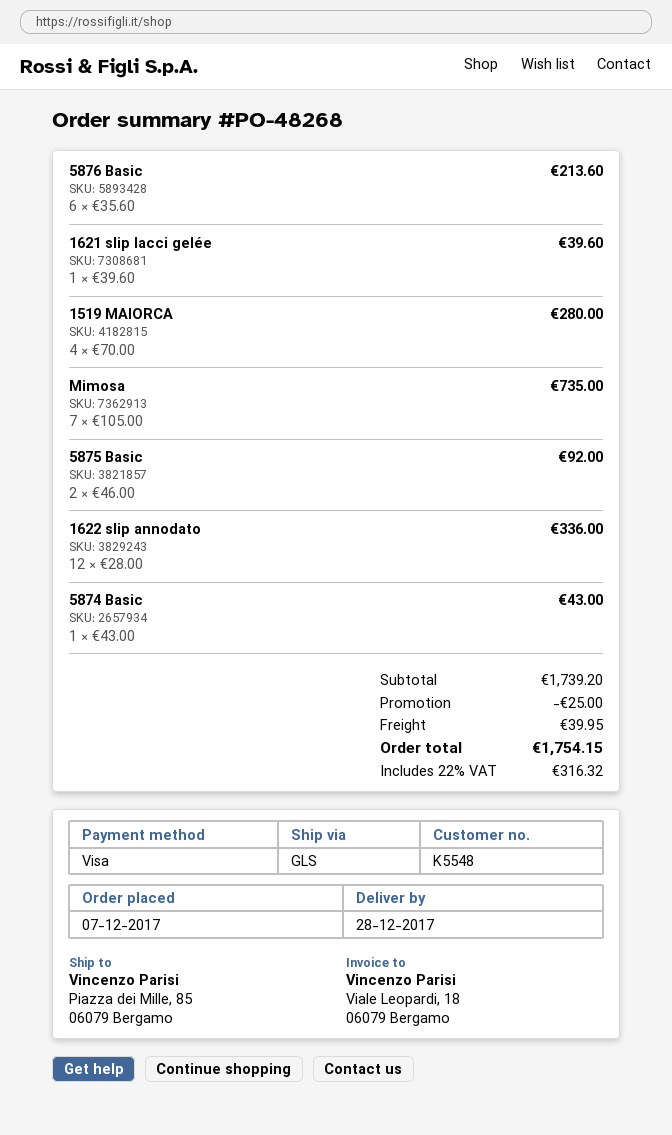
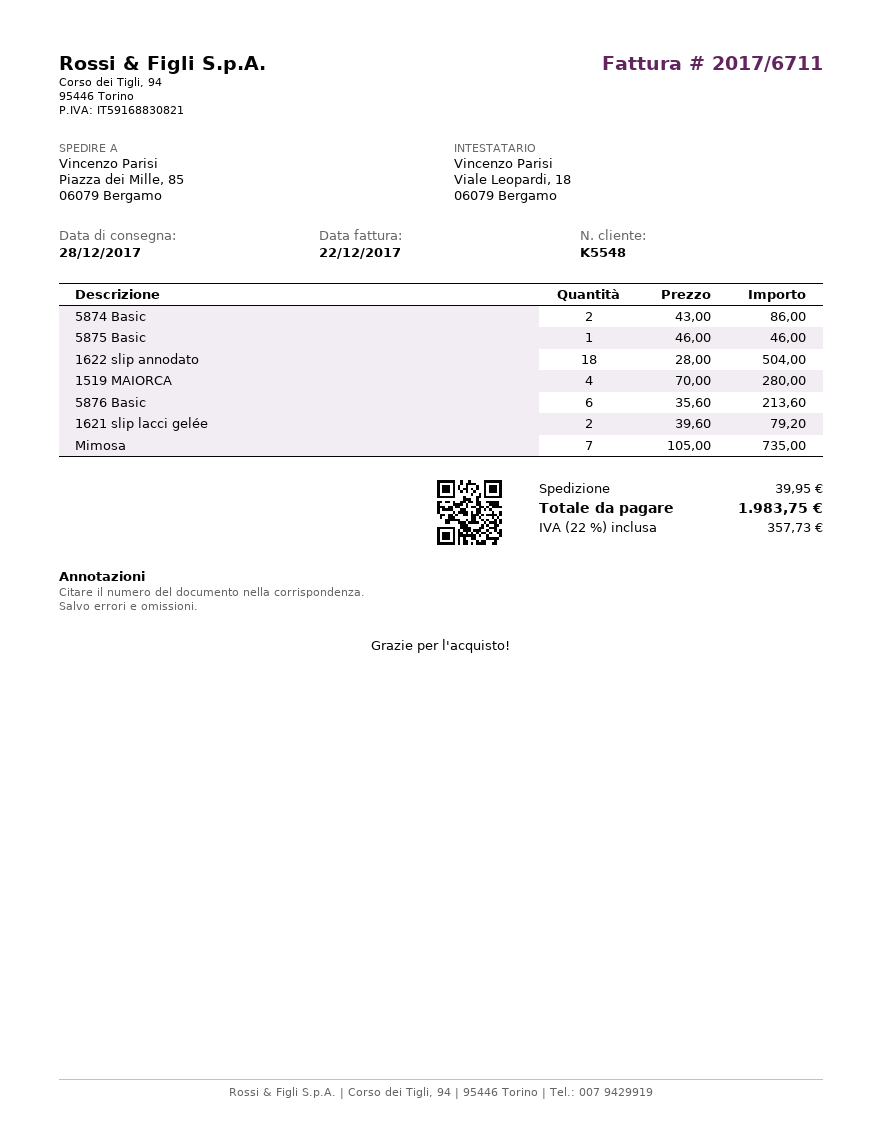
1621 slip lacci gelée: 1 x 39.60 = 39.60 -> 2 x 39.60 = 79.20
5875 Basic: 2 x 46.00 = 92.00 -> 1 x 46.00 = 46.00
1622 slip annodato: 12 x 28.00 = 336.00 -> 18 x 28.00 = 504.00
5874 Basic: 1 x 43.00 = 43.00 -> 2 x 43.00 = 86.00
discount: 25.00 -> none
tax: 22% = 316.32 -> 22% = 357.73
total: 1754.15 -> 1983.75

